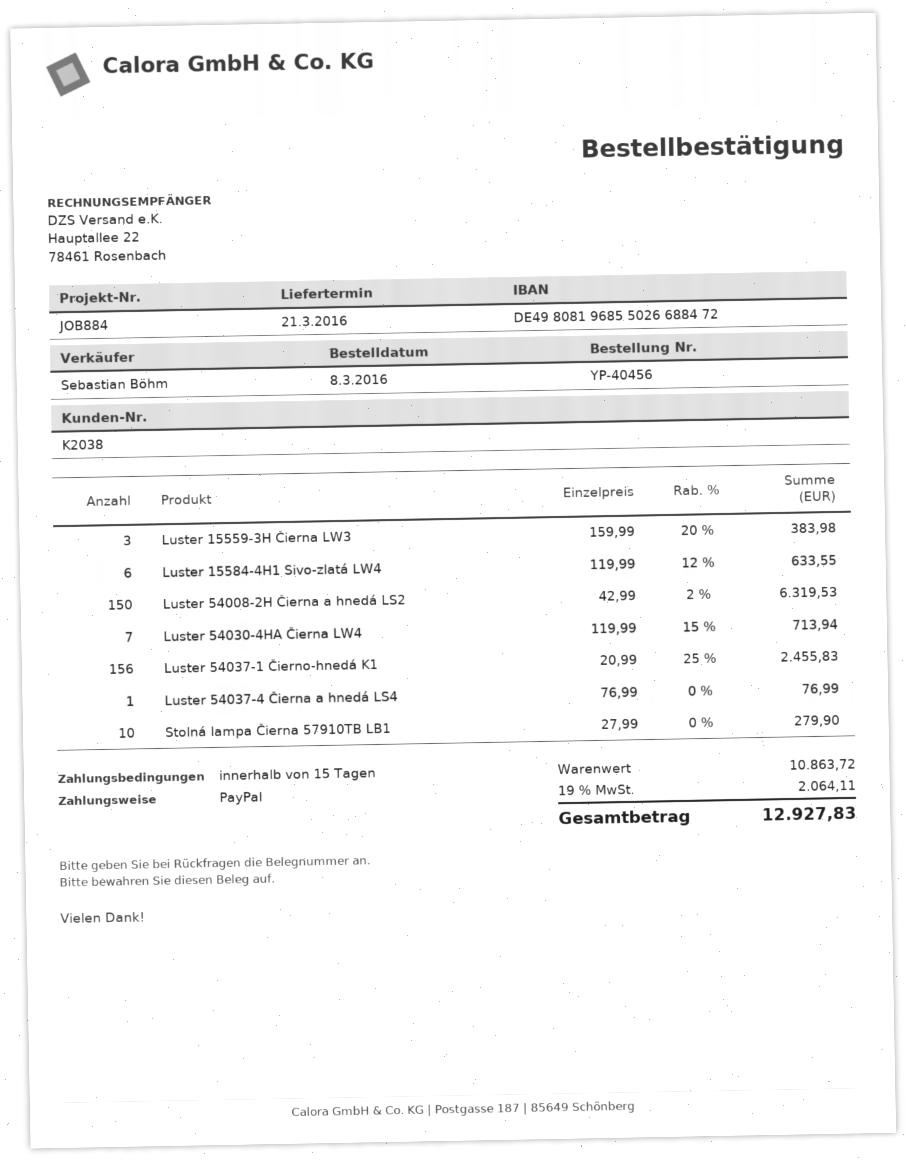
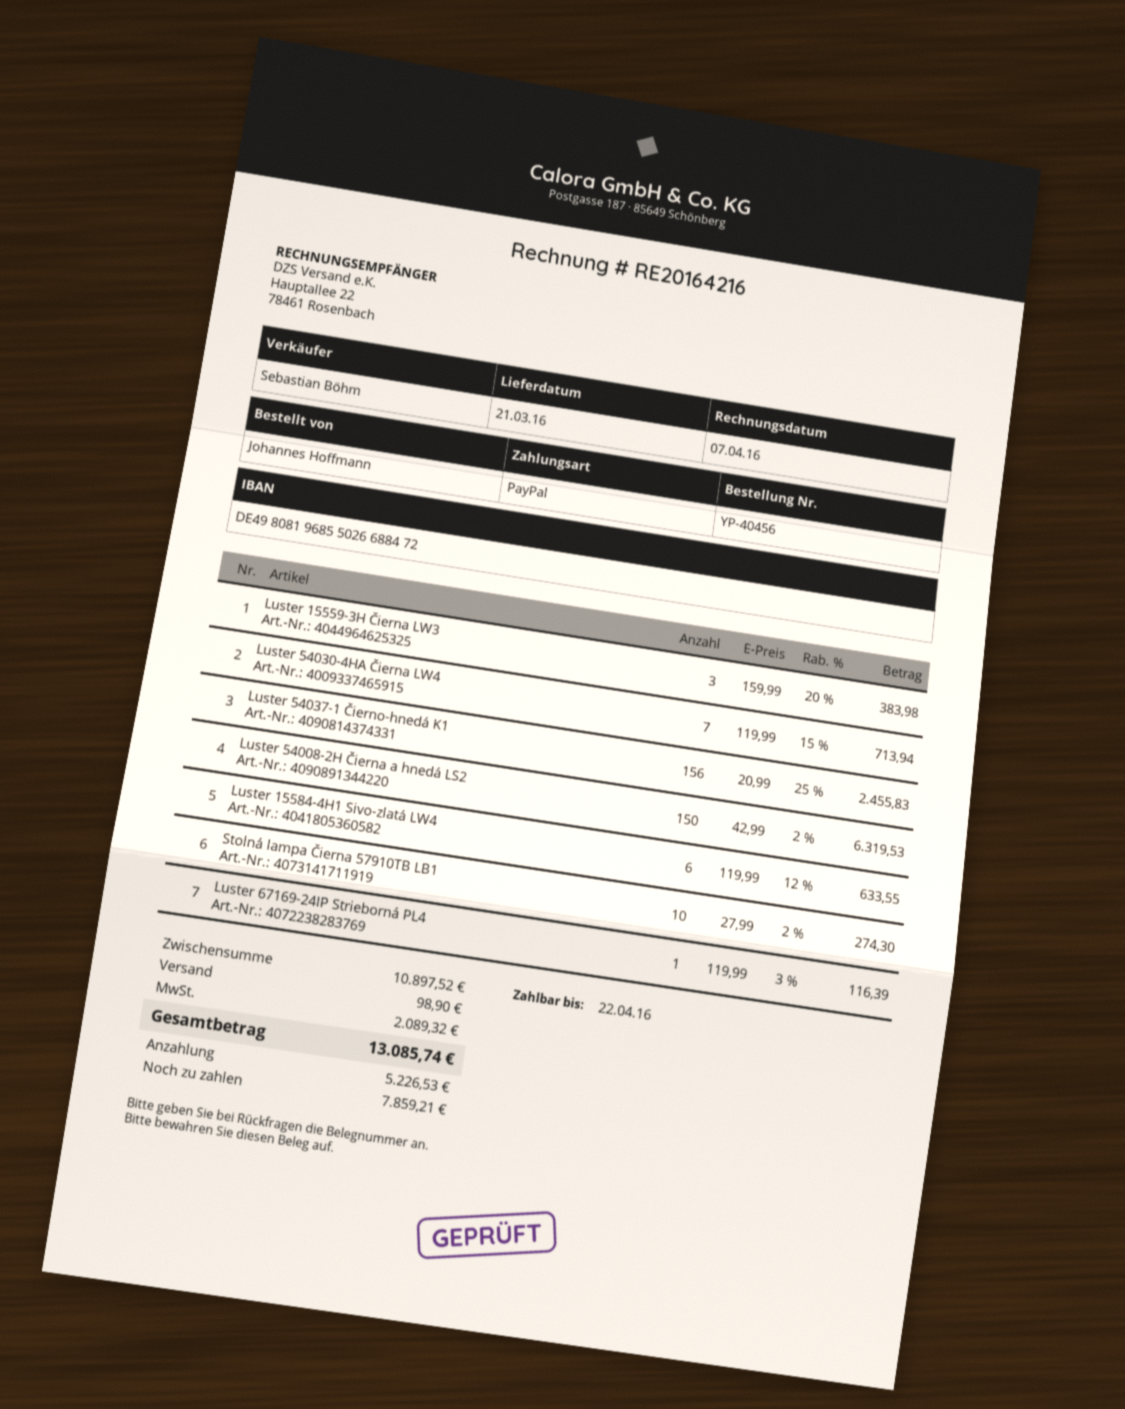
Luster 54037-4 Čierna a hnedá LS4: 1 x 76.99 = 76.99 -> none
Stolná lampa Čierna 57910TB LB1: 10 x 27.99 = 279.90 -> 10 x 27.99 - 2% = 274.30
Luster 67169-24IP Strieborná PL4: none -> 1 x 119.99 - 3% = 116.39
subtotal: 10863.72 -> 10897.52
shipping: none -> 98.90
tax: 2064.11 -> 2089.32
total: 12927.83 -> 13085.74

